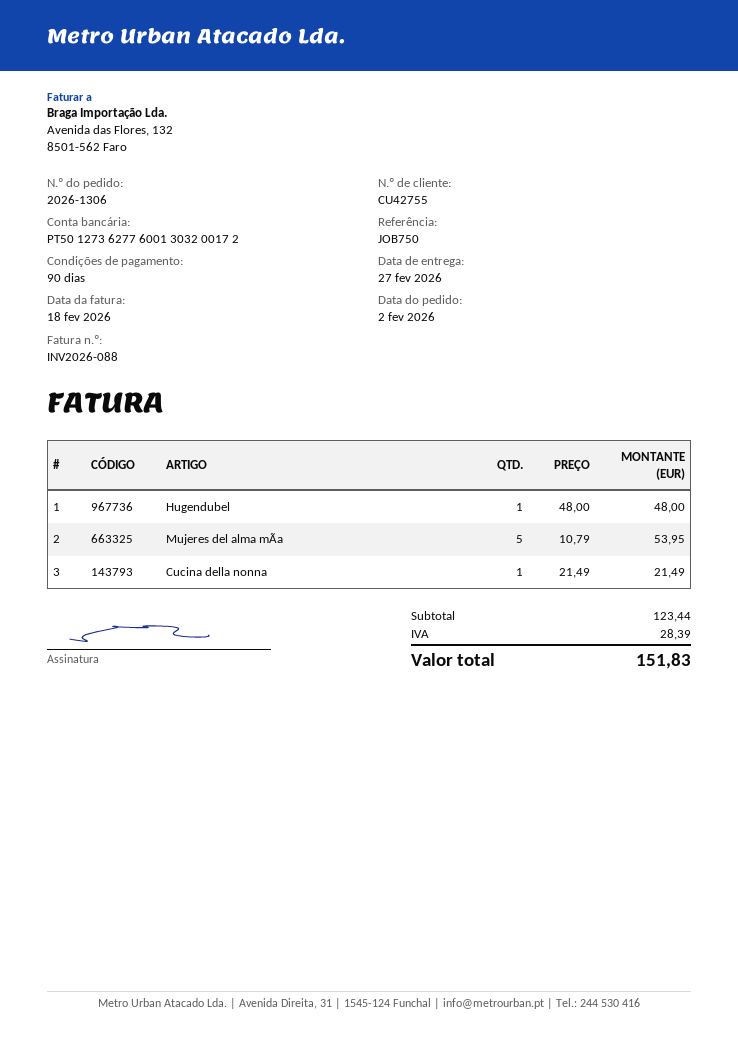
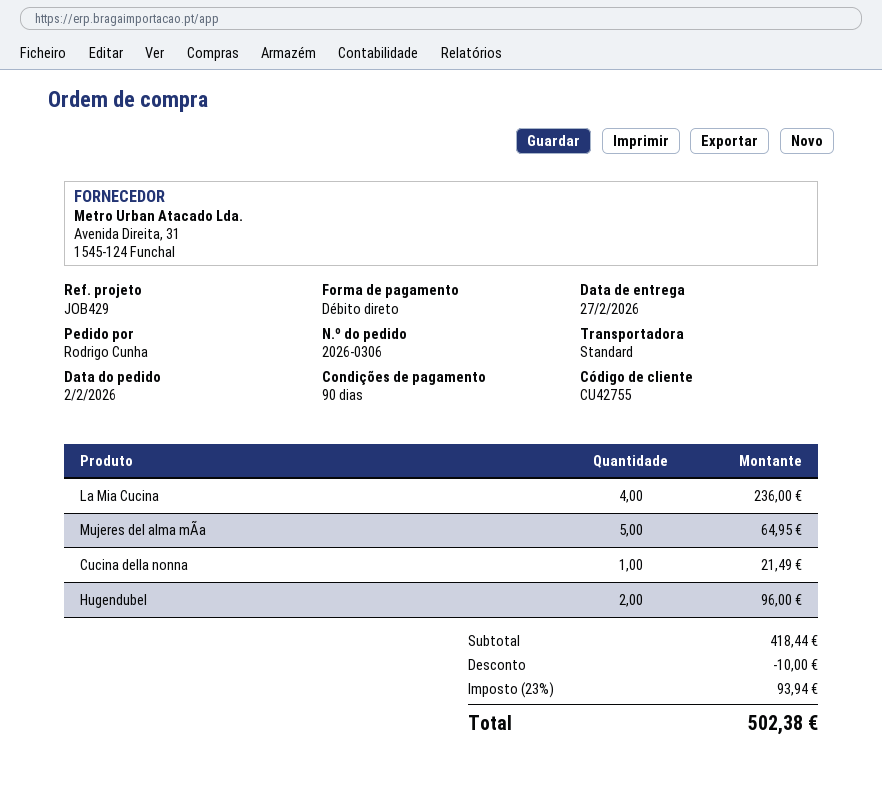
order number: 2026-1306 -> 2026-0306
reference: JOB750 -> JOB429
Hugendubel: 1 for 48.00 -> 2 for 96.00
Mujeres del alma mÃa: 5 for 53.95 -> 5 for 64.95
La Mia Cucina: none -> 4 for 236.00
subtotal: 123.44 -> 418.44
discount: none -> 10.00
tax: 28.39 -> 93.94
total: 151.83 -> 502.38

